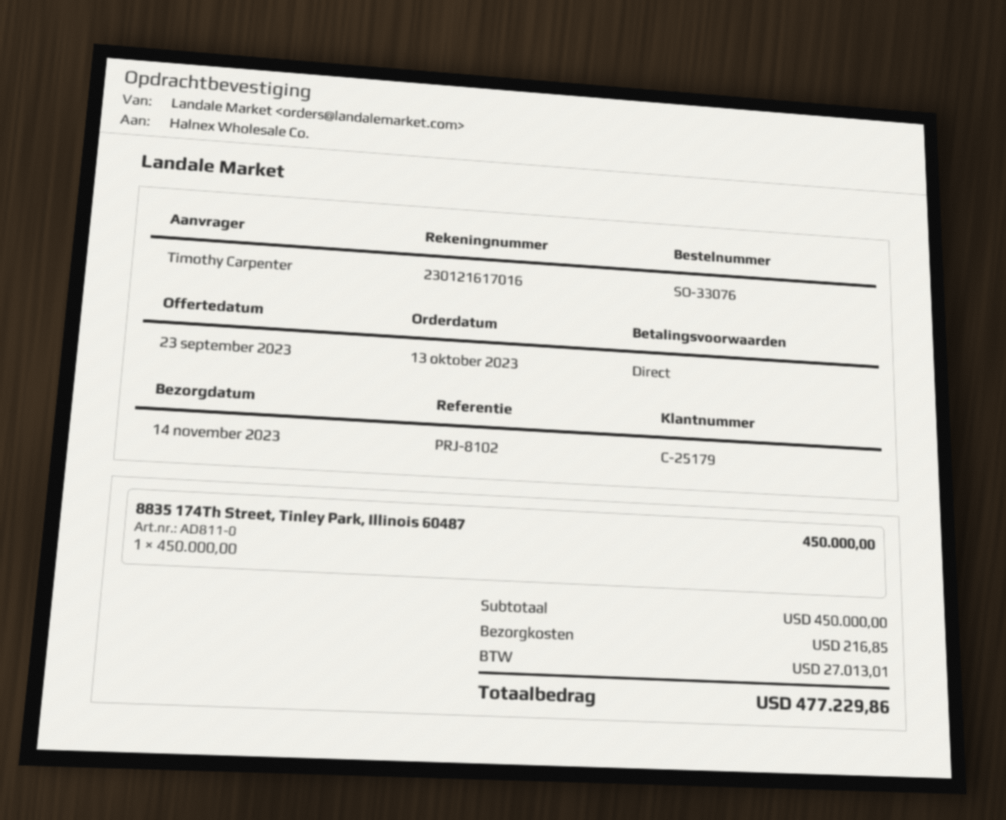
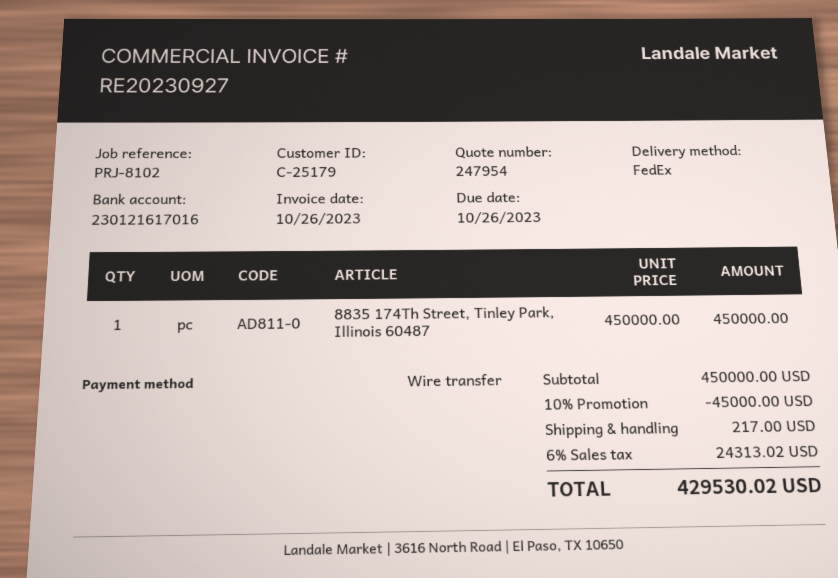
discount: none -> 10% = 45000.00
shipping: 216.85 -> 217.00
tax: 27013.01 -> 24313.02
total: 477229.86 -> 429530.02

